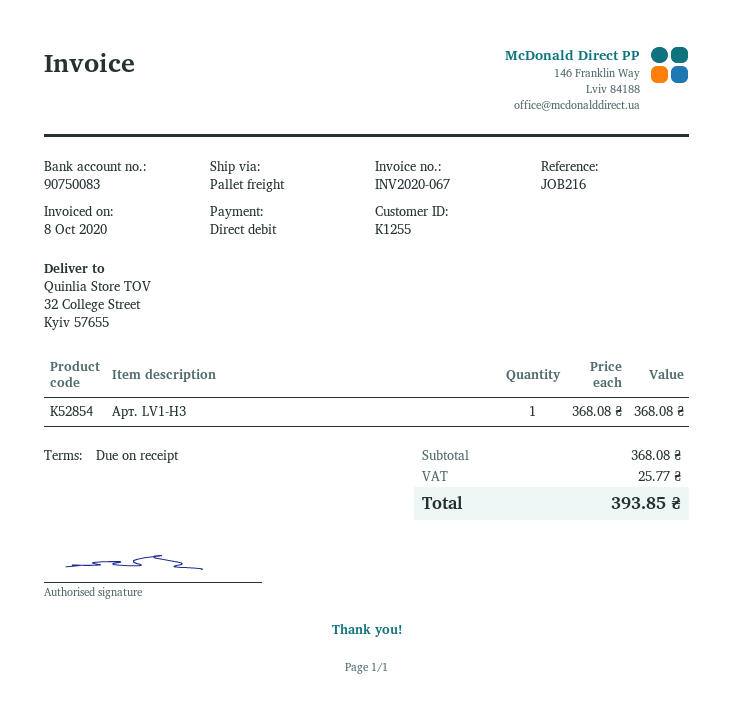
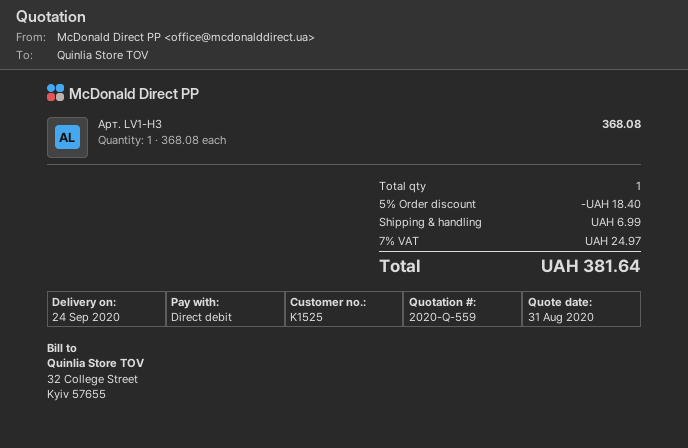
customer number: K1255 -> K1525
discount: none -> 5% = 18.40
shipping: none -> 6.99
tax: 25.77 -> 24.97
total: 393.85 -> 381.64

